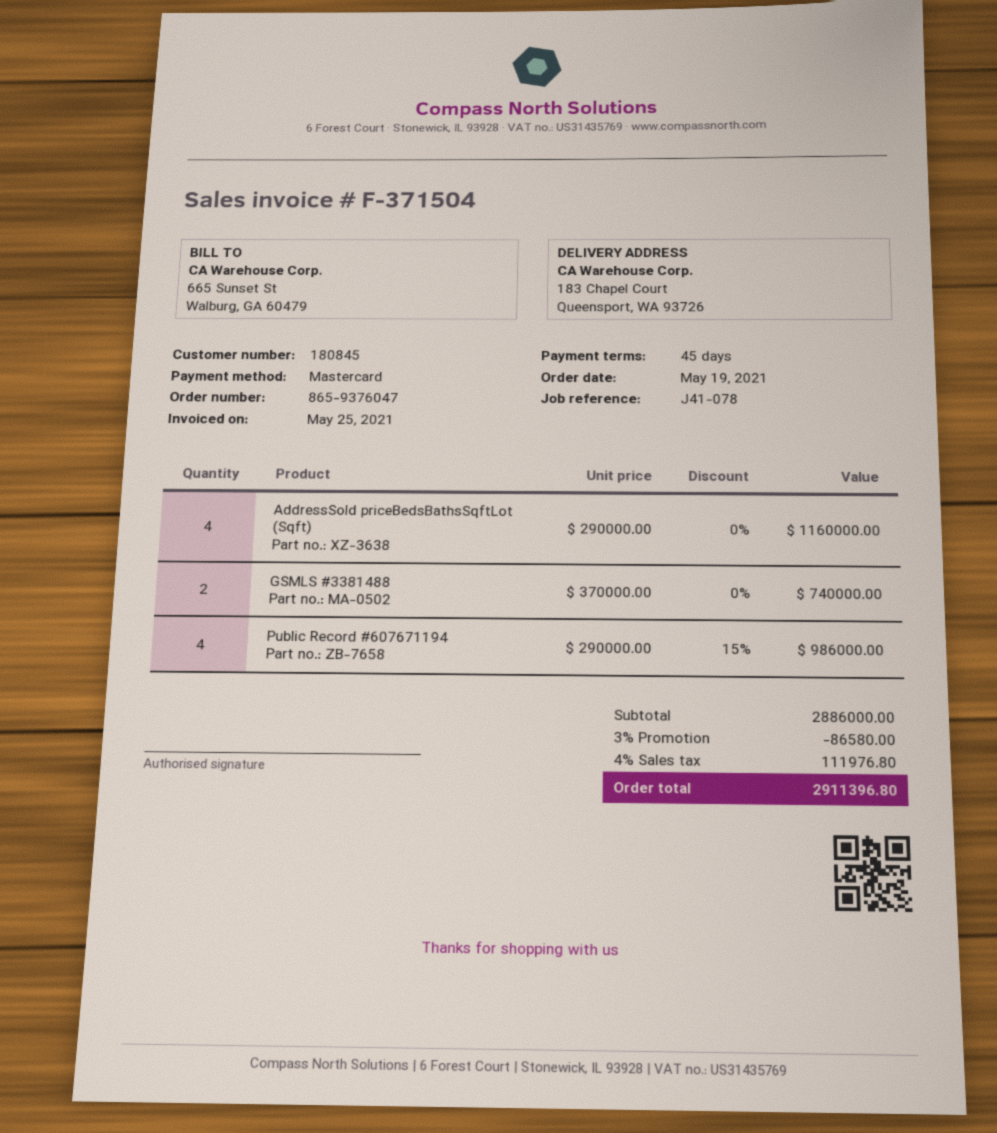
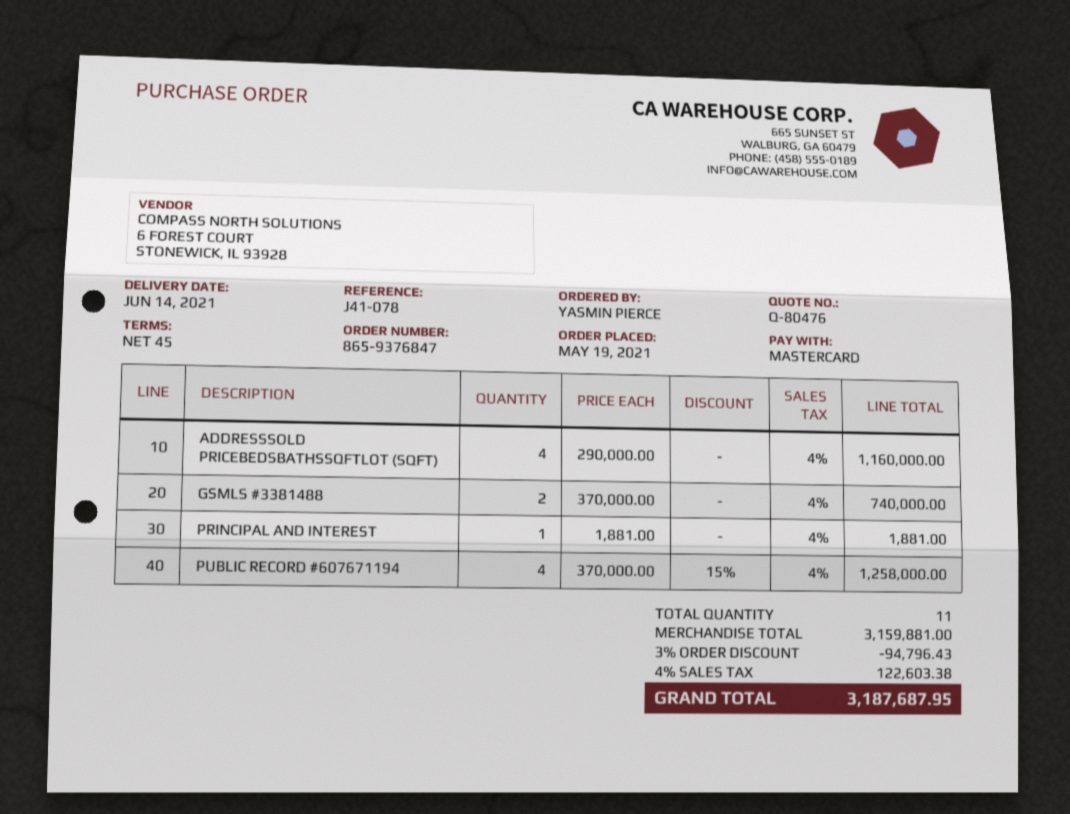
order number: 865-9376047 -> 865-9376847
Public Record #607671194: 4 x 290000.00 - 15% = 986000.00 -> 4 x 370000.00 - 15% = 1258000.00
PRINCIPAL AND INTEREST: none -> 1 x 1881.00 = 1881.00
subtotal: 2886000.00 -> 3159881.00
discount: 3% = 86580.00 -> 3% = 94796.43
tax: 4% = 111976.80 -> 4% = 122603.38
total: 2911396.80 -> 3187687.95

